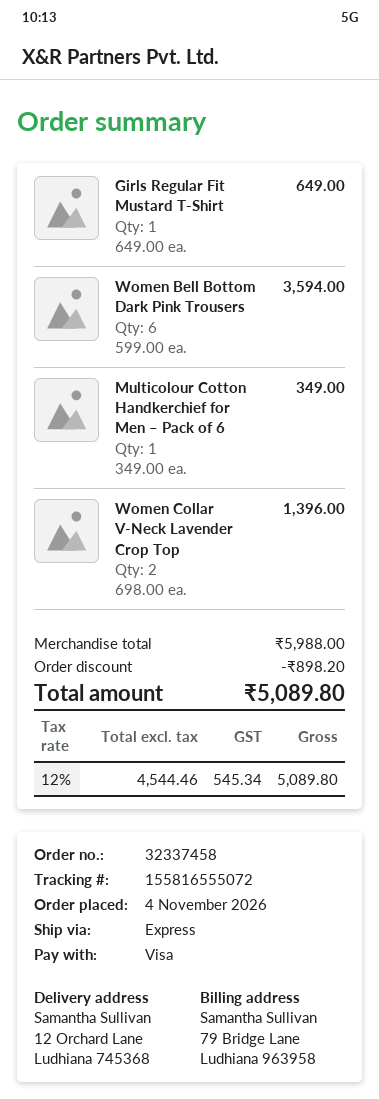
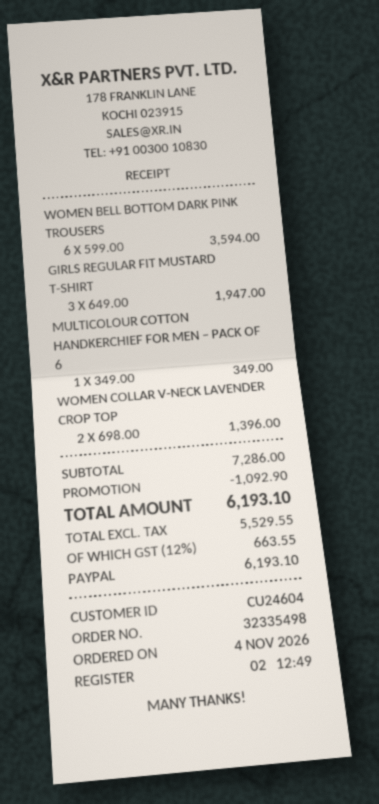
order number: 32337458 -> 32335498
payment method: Visa -> PayPal
Girls Regular Fit Mustard T-Shirt: 1 x 649.00 = 649.00 -> 3 x 649.00 = 1947.00
subtotal: 5988.00 -> 7286.00
discount: 898.20 -> 1092.90
net: 4544.46 -> 5529.55
tax: 12% = 545.34 -> 12% = 663.55
total: 5089.80 -> 6193.10

